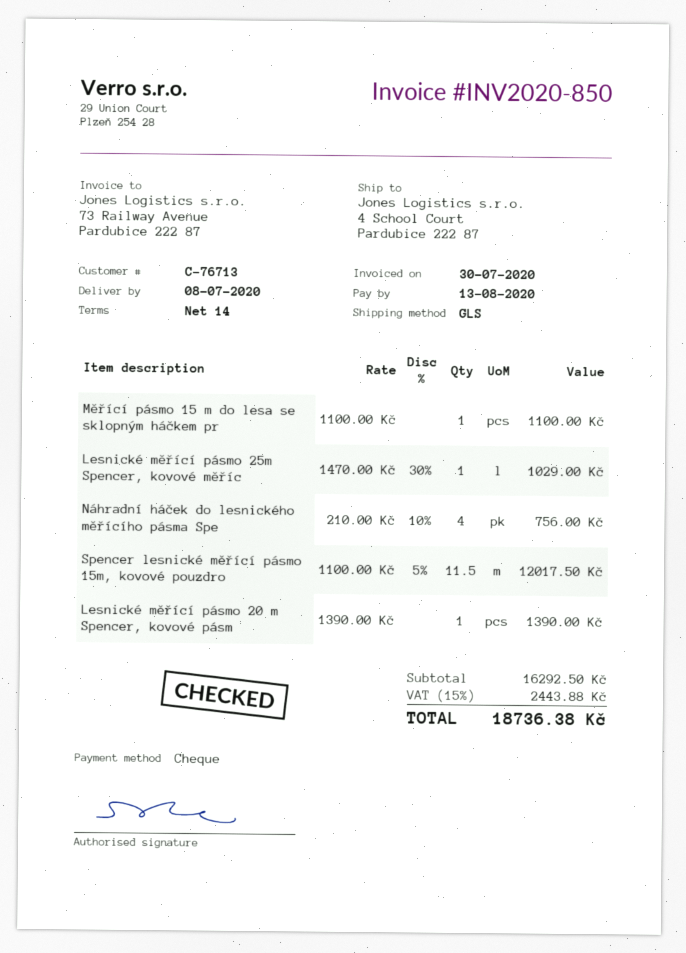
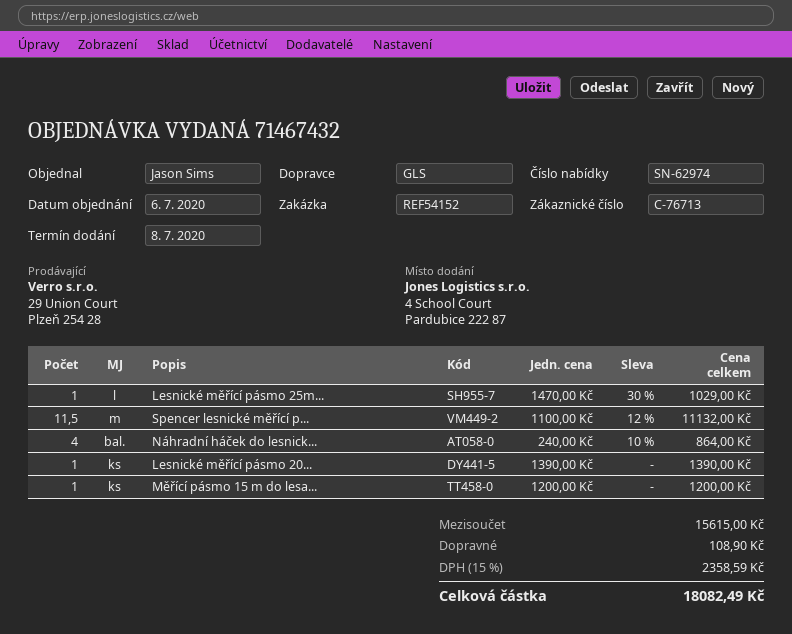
Měřící pásmo 15 m do lesa se sklopným háčkem pr: 1 x 1100.00 = 1100.00 -> 1 x 1200.00 = 1200.00
Náhradní háček do lesnického měřícího pásma Spe: 4 x 210.00 - 10% = 756.00 -> 4 x 240.00 - 10% = 864.00
Spencer lesnické měřící pásmo 15m, kovové pouzdro: 11.5 x 1100.00 - 5% = 12017.50 -> 11.5 x 1100.00 - 12% = 11132.00
subtotal: 16292.50 -> 15615.00
shipping: none -> 108.90
tax: 15% = 2443.88 -> 15% = 2358.59
total: 18736.38 -> 18082.49

